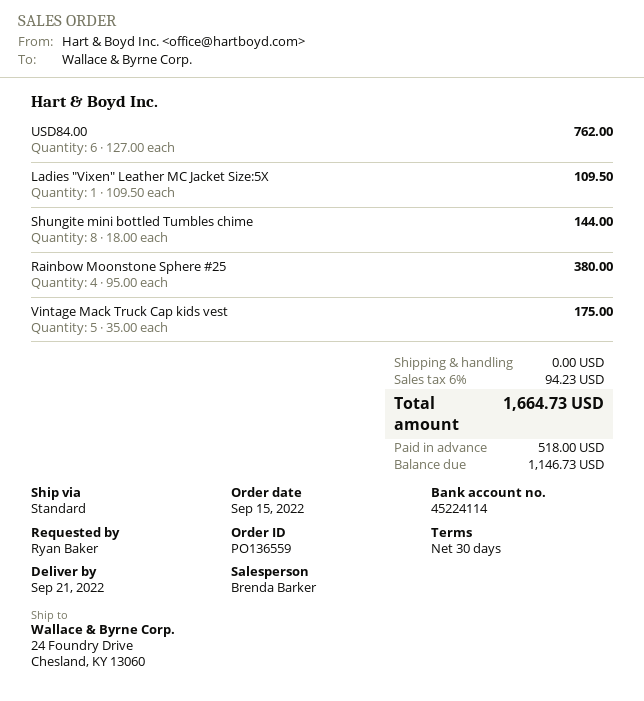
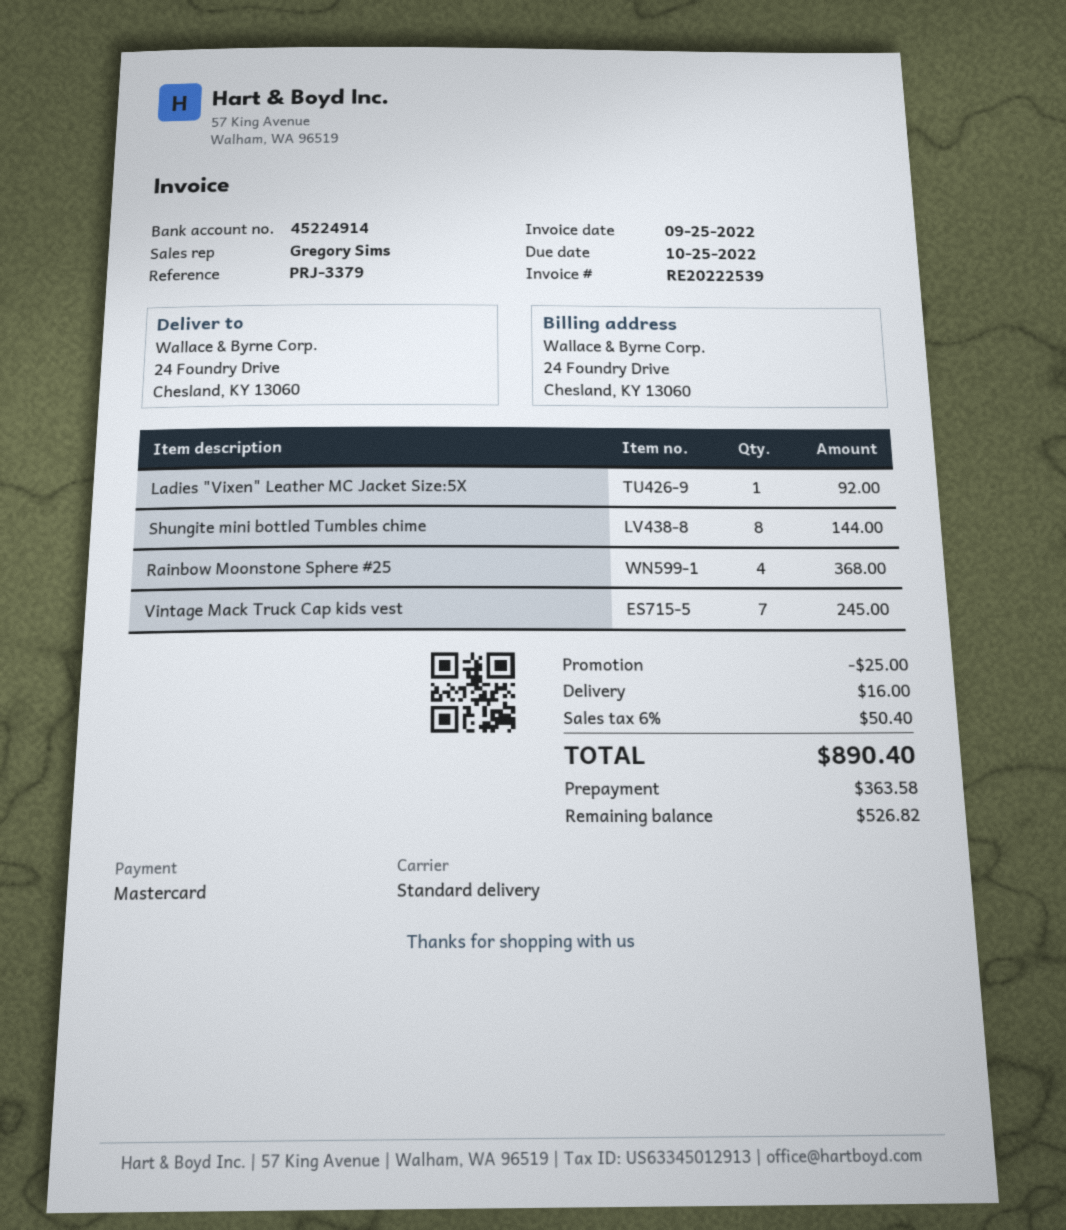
sales rep: Brenda Barker -> Gregory Sims
bank account: 45224114 -> 45224914
USD84.00: 6 for 762.00 -> none
Ladies "Vixen" Leather MC Jacket Size:5X: 1 for 109.50 -> 1 for 92.00
Rainbow Moonstone Sphere #25: 4 for 380.00 -> 4 for 368.00
Vintage Mack Truck Cap kids vest: 5 for 175.00 -> 7 for 245.00
discount: none -> 25.00
shipping: 0.00 -> 16.00
tax: 6% = 94.23 -> 6% = 50.40
total: 1664.73 -> 890.40
deposit: 518.00 -> 363.58
balance: 1146.73 -> 526.82

